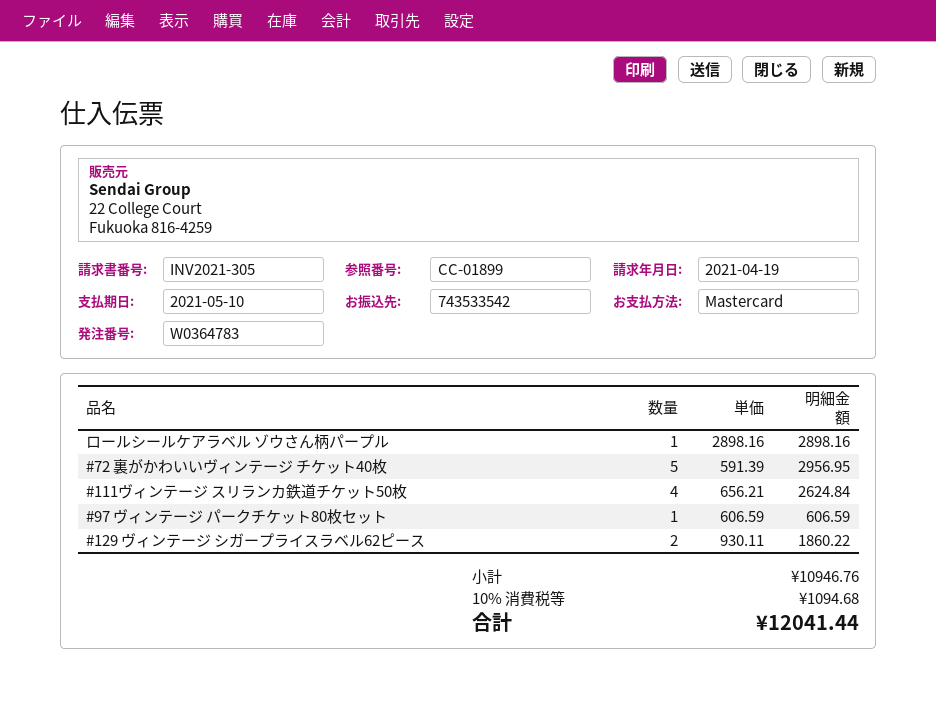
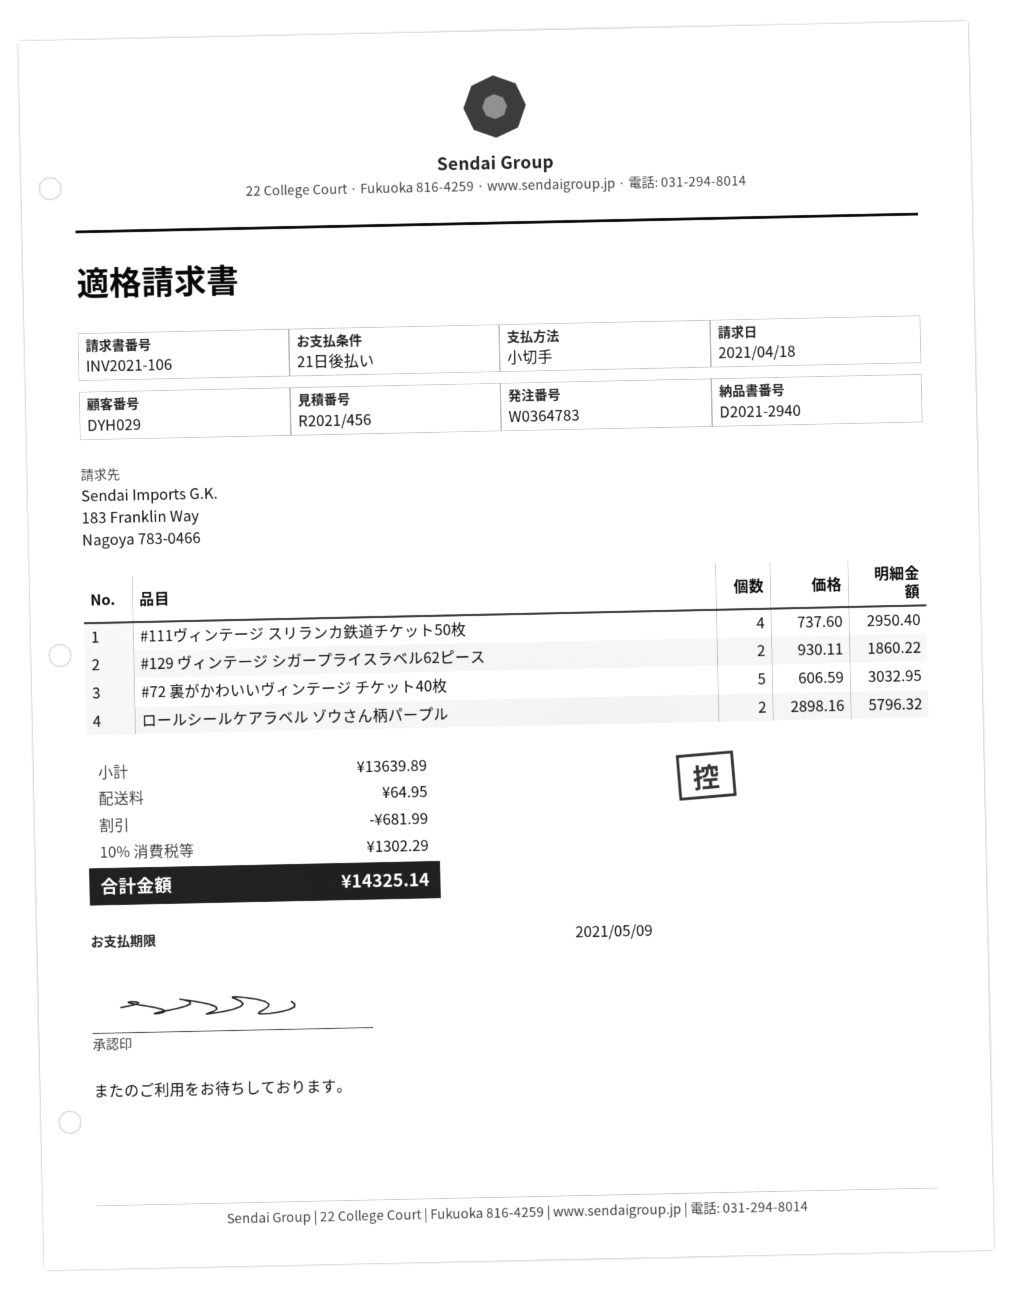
invoice number: INV2021-305 -> INV2021-106
invoice date: 2021-04-19 -> 2021-04-18
due date: 2021-05-10 -> 2021-05-09
payment method: Mastercard -> cheque
ロールシールケアラベル ゾウさん柄パープル: 1 x 2898.16 = 2898.16 -> 2 x 2898.16 = 5796.32
#72 裏がかわいいヴィンテージ チケット40枚: 5 x 591.39 = 2956.95 -> 5 x 606.59 = 3032.95
#111ヴィンテージ スリランカ鉄道チケット50枚: 4 x 656.21 = 2624.84 -> 4 x 737.60 = 2950.40
#97 ヴィンテージ パークチケット80枚セット: 1 x 606.59 = 606.59 -> none
subtotal: 10946.76 -> 13639.89
discount: none -> 681.99
shipping: none -> 64.95
tax: 10% = 1094.68 -> 10% = 1302.29
total: 12041.44 -> 14325.14

